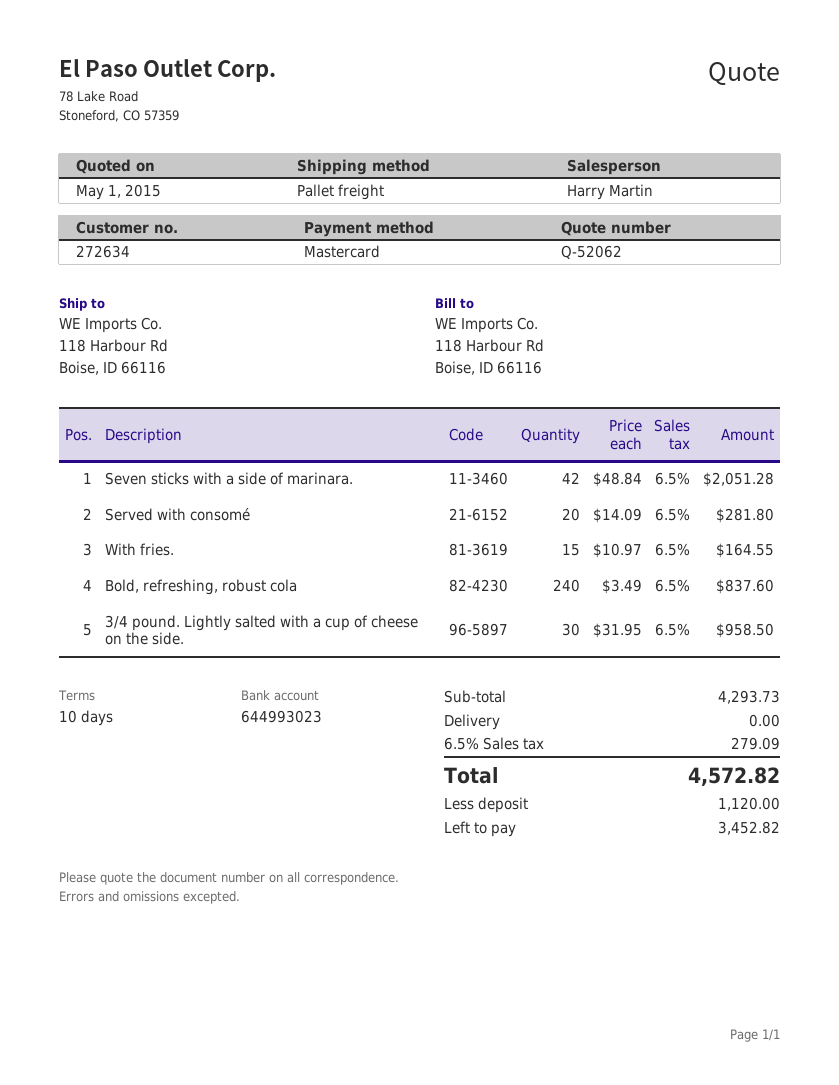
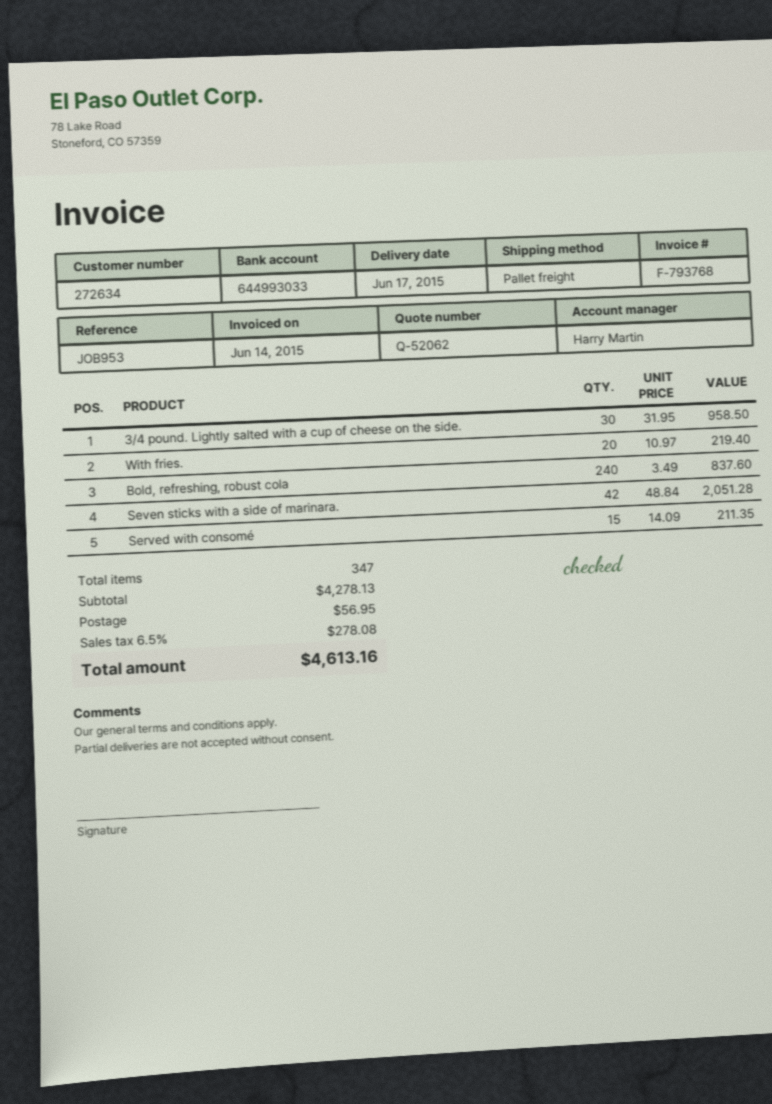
bank account: 644993023 -> 644993033
Served with consomé: 20 x 14.09 = 281.80 -> 15 x 14.09 = 211.35
With fries.: 15 x 10.97 = 164.55 -> 20 x 10.97 = 219.40
subtotal: 4293.73 -> 4278.13
shipping: 0.00 -> 56.95
tax: 6.5% = 279.09 -> 6.5% = 278.08
total: 4572.82 -> 4613.16

